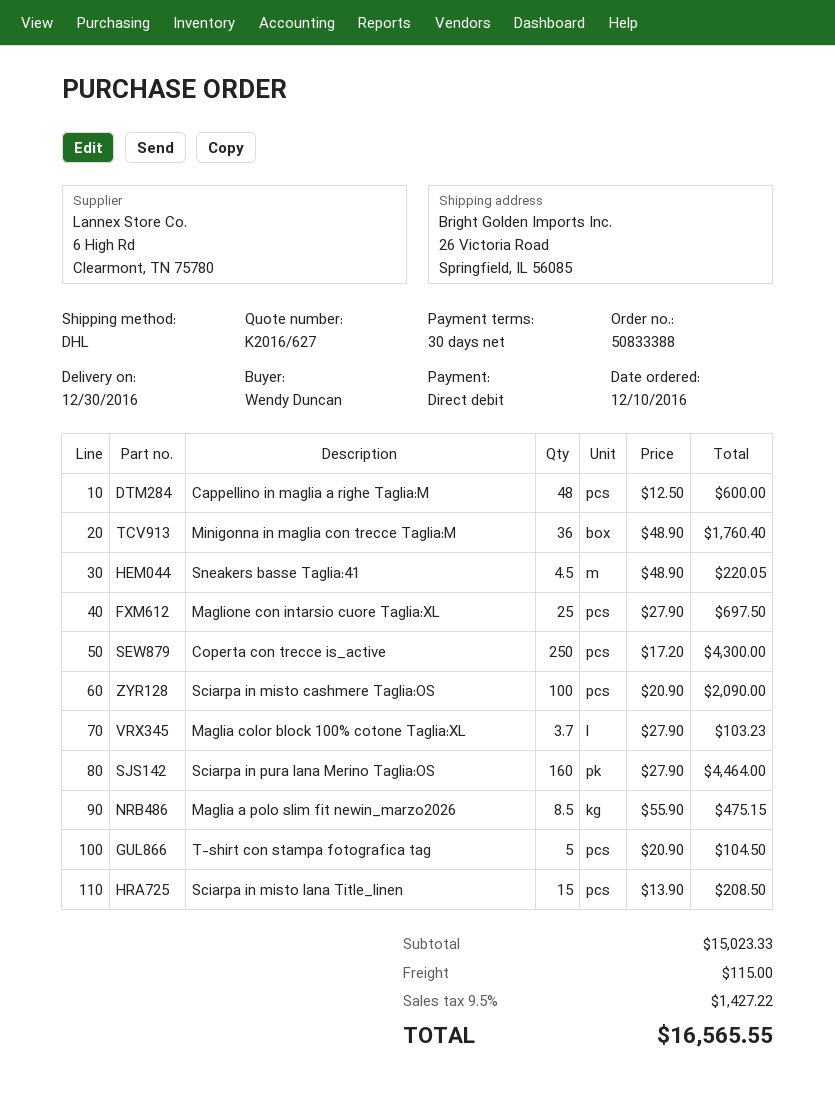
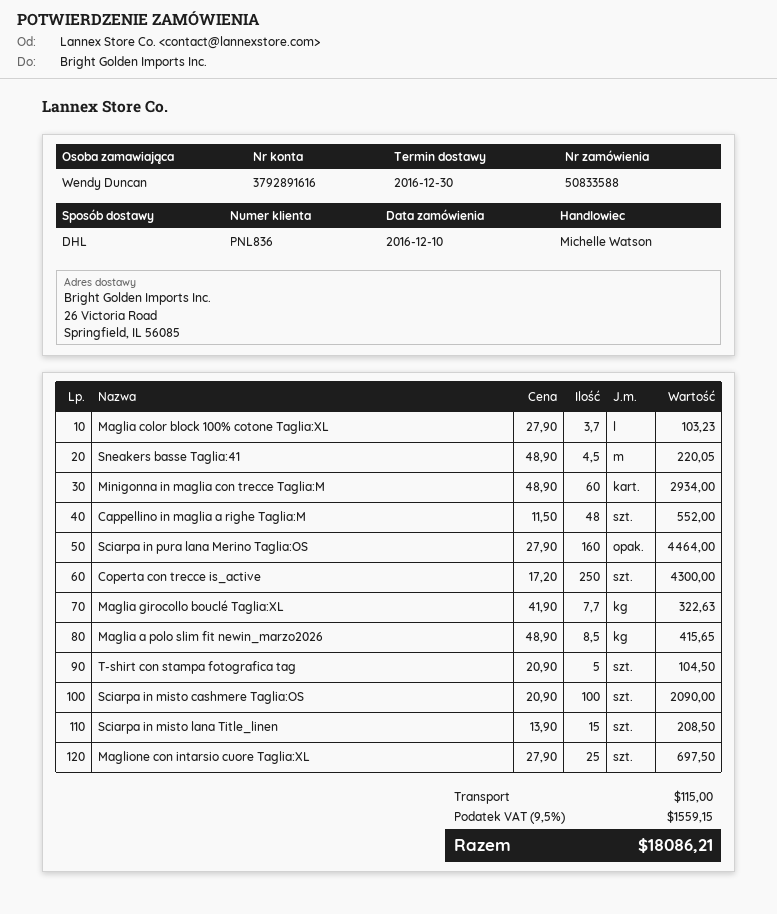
order number: 50833388 -> 50833588
Cappellino in maglia a righe Taglia:M: 48 x 12.50 = 600.00 -> 48 x 11.50 = 552.00
Minigonna in maglia con trecce Taglia:M: 36 x 48.90 = 1760.40 -> 60 x 48.90 = 2934.00
Maglia a polo slim fit newin_marzo2026: 8.5 x 55.90 = 475.15 -> 8.5 x 48.90 = 415.65
Maglia girocollo bouclé Taglia:XL: none -> 7.7 x 41.90 = 322.63
tax: 9.5% = 1427.22 -> 9.5% = 1559.15
total: 16565.55 -> 18086.21

